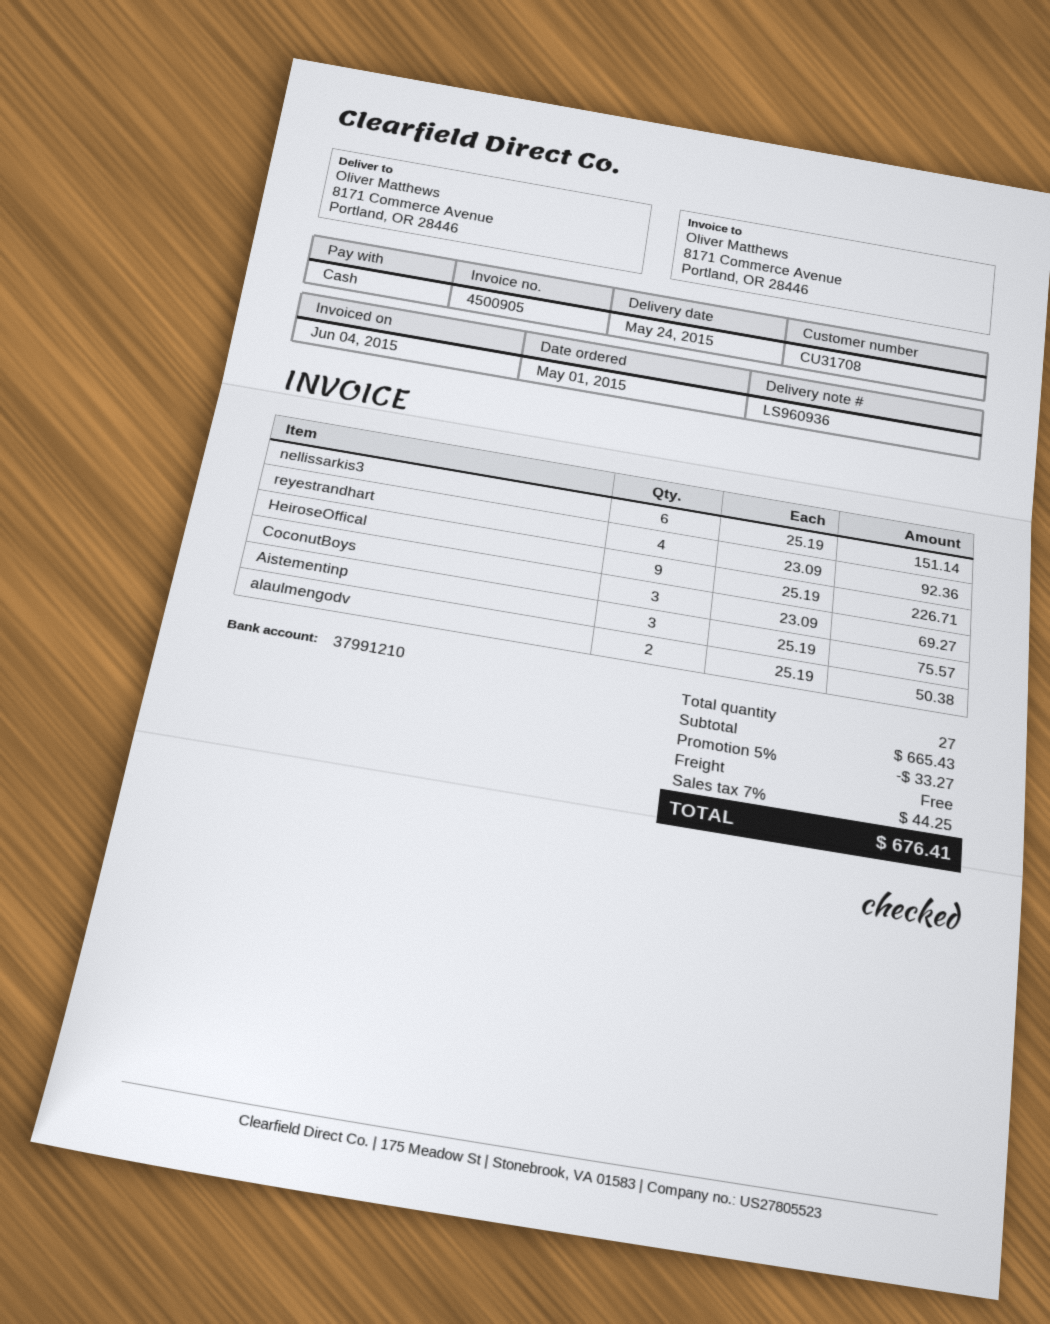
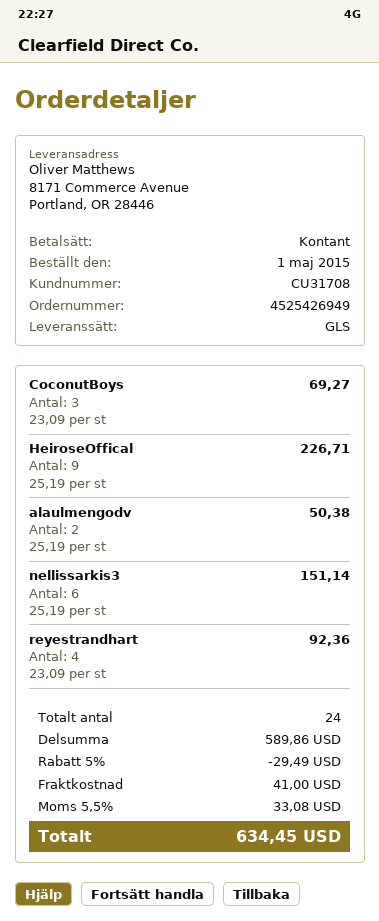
Aistementinp: 3 x 25.19 = 75.57 -> none
total quantity: 27 -> 24
subtotal: 665.43 -> 589.86
discount: 5% = 33.27 -> 5% = 29.49
shipping: 0.00 -> 41.00
tax: 7% = 44.25 -> 5.5% = 33.08
total: 676.41 -> 634.45

